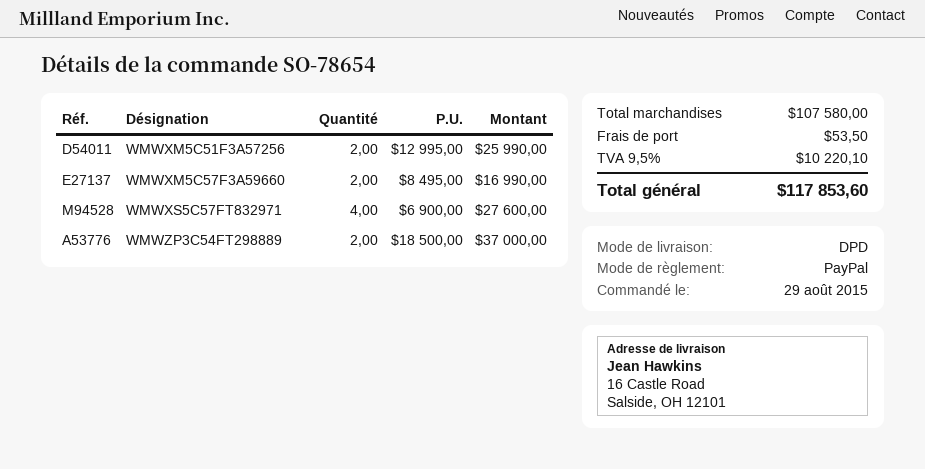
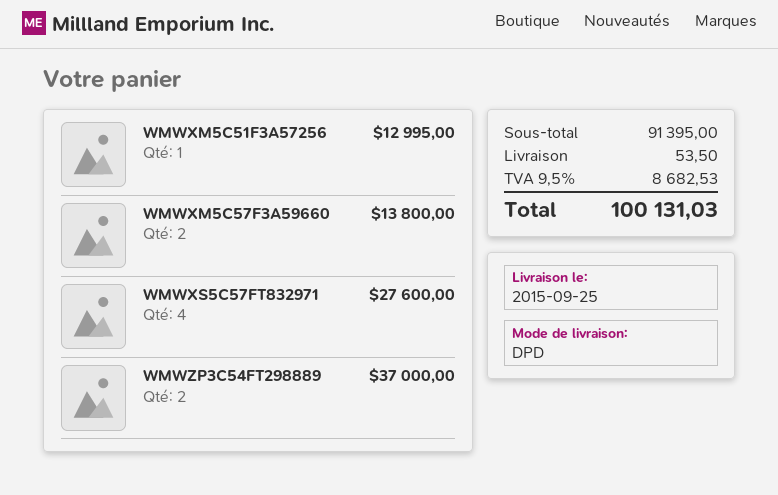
WMWXM5C51F3A57256: 2 for 25990.00 -> 1 for 12995.00
WMWXM5C57F3A59660: 2 for 16990.00 -> 2 for 13800.00
subtotal: 107580.00 -> 91395.00
tax: 9.5% = 10220.10 -> 9.5% = 8682.53
total: 117853.60 -> 100131.03

